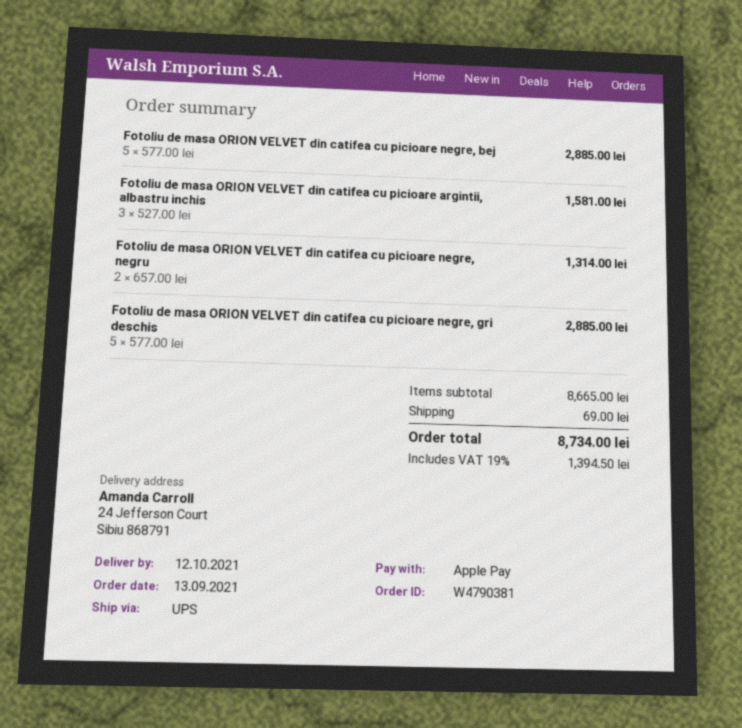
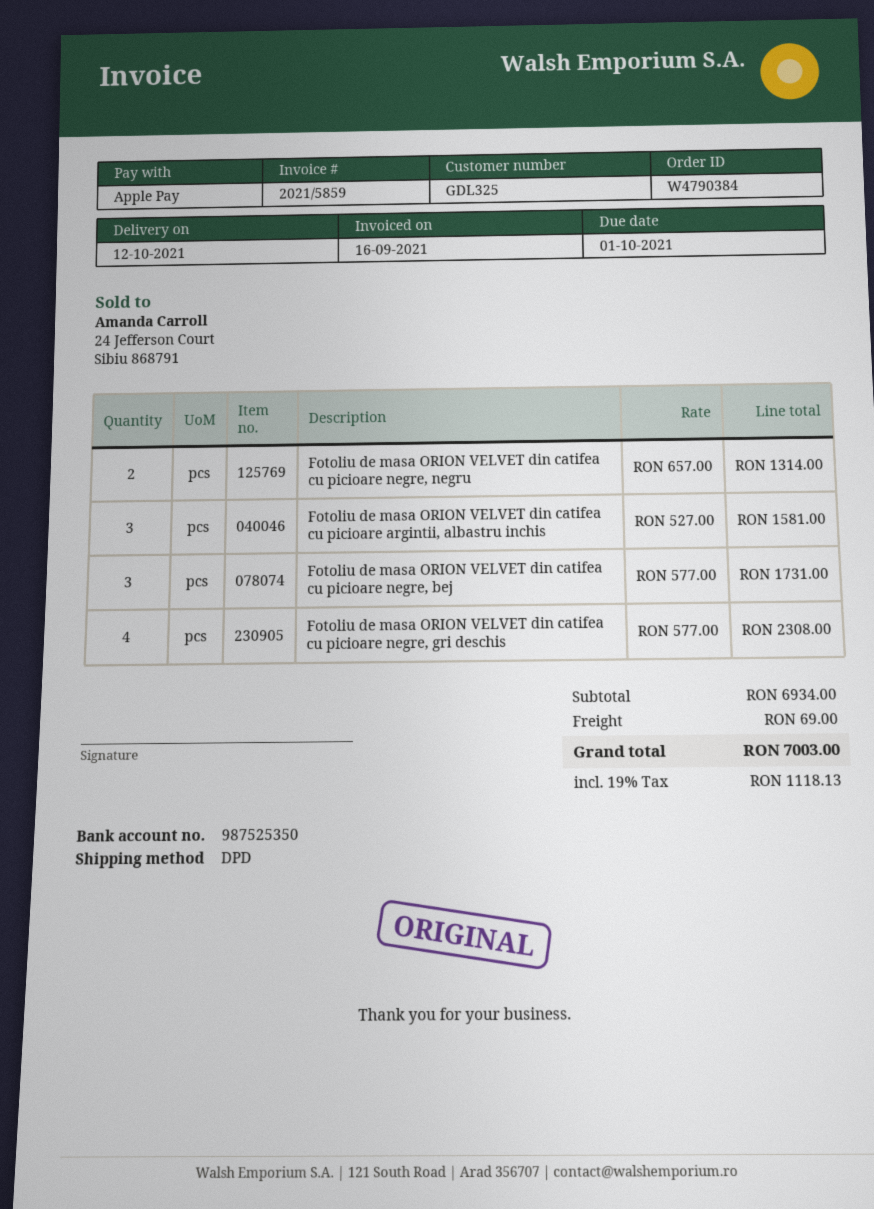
order number: W4790381 -> W4790384
shipping method: UPS -> DPD
Fotoliu de masa ORION VELVET din catifea cu picioare negre, bej: 5 x 577.00 = 2885.00 -> 3 x 577.00 = 1731.00
Fotoliu de masa ORION VELVET din catifea cu picioare negre, gri deschis: 5 x 577.00 = 2885.00 -> 4 x 577.00 = 2308.00
subtotal: 8665.00 -> 6934.00
tax: 19% = 1394.50 -> 19% = 1118.13
total: 8734.00 -> 7003.00

